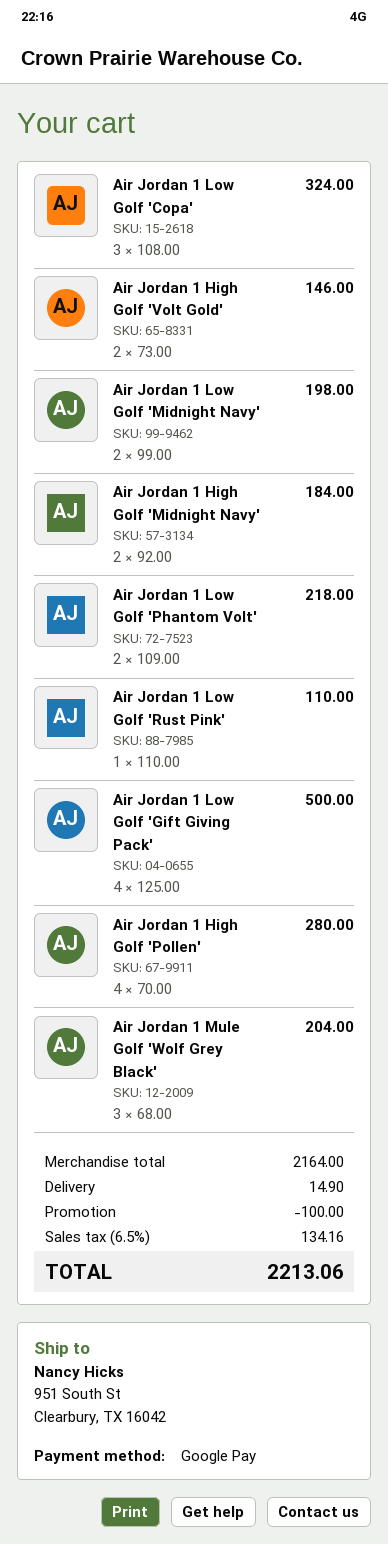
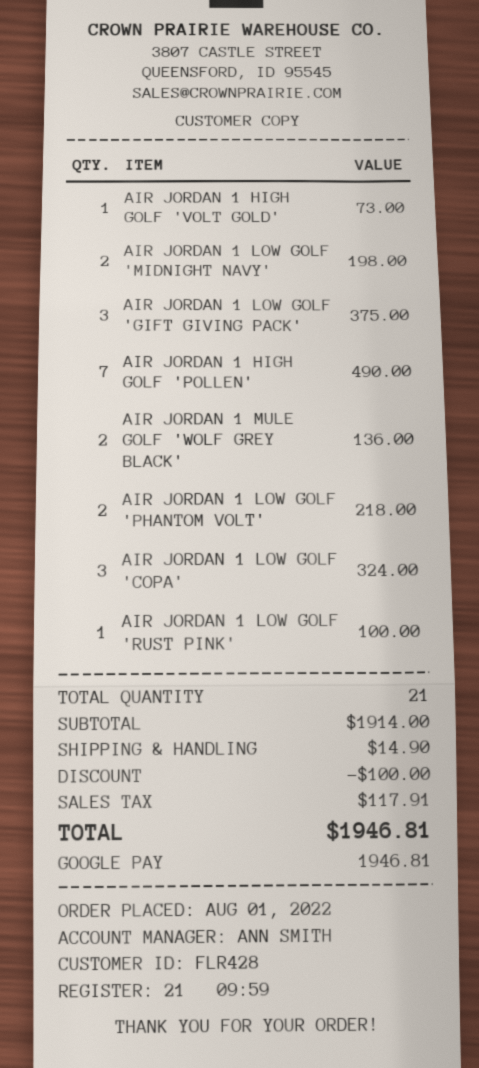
Air Jordan 1 High Golf 'Volt Gold': 2 for 146.00 -> 1 for 73.00
Air Jordan 1 High Golf 'Midnight Navy': 2 for 184.00 -> none
Air Jordan 1 Low Golf 'Rust Pink': 1 for 110.00 -> 1 for 100.00
Air Jordan 1 Low Golf 'Gift Giving Pack': 4 for 500.00 -> 3 for 375.00
Air Jordan 1 High Golf 'Pollen': 4 for 280.00 -> 7 for 490.00
Air Jordan 1 Mule Golf 'Wolf Grey Black': 3 for 204.00 -> 2 for 136.00
subtotal: 2164.00 -> 1914.00
tax: 134.16 -> 117.91
total: 2213.06 -> 1946.81

